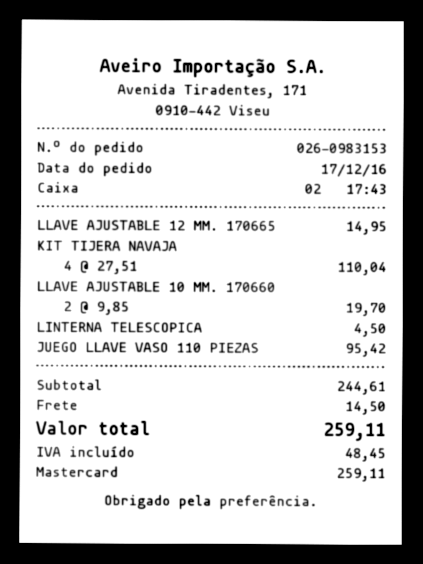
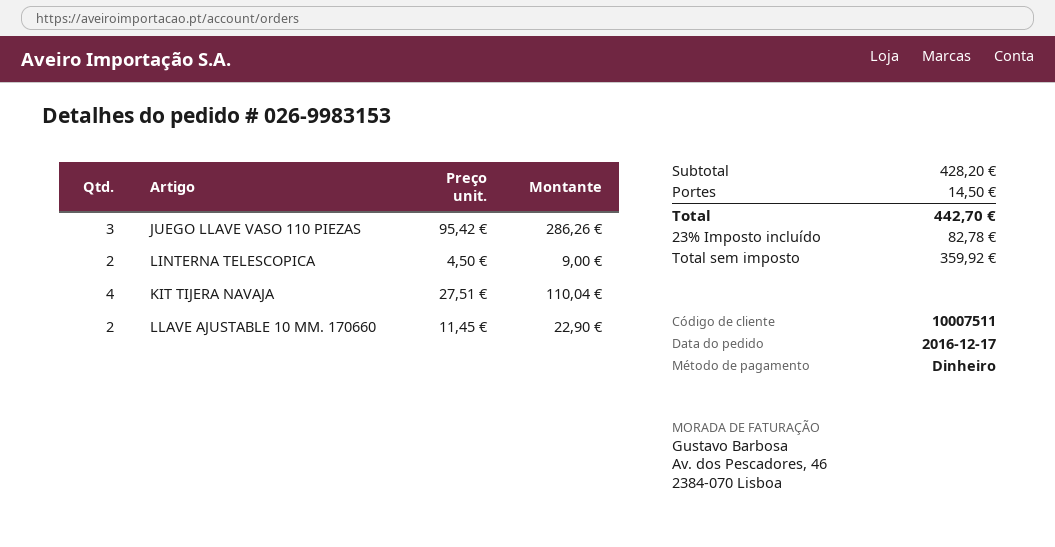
order number: 026-0983153 -> 026-9983153
payment method: Mastercard -> cash
LLAVE AJUSTABLE 12 MM. 170665: 1 x 14.95 = 14.95 -> none
LLAVE AJUSTABLE 10 MM. 170660: 2 x 9.85 = 19.70 -> 2 x 11.45 = 22.90
LINTERNA TELESCOPICA: 1 x 4.50 = 4.50 -> 2 x 4.50 = 9.00
JUEGO LLAVE VASO 110 PIEZAS: 1 x 95.42 = 95.42 -> 3 x 95.42 = 286.26
subtotal: 244.61 -> 428.20
tax: 48.45 -> 82.78
total: 259.11 -> 442.70

